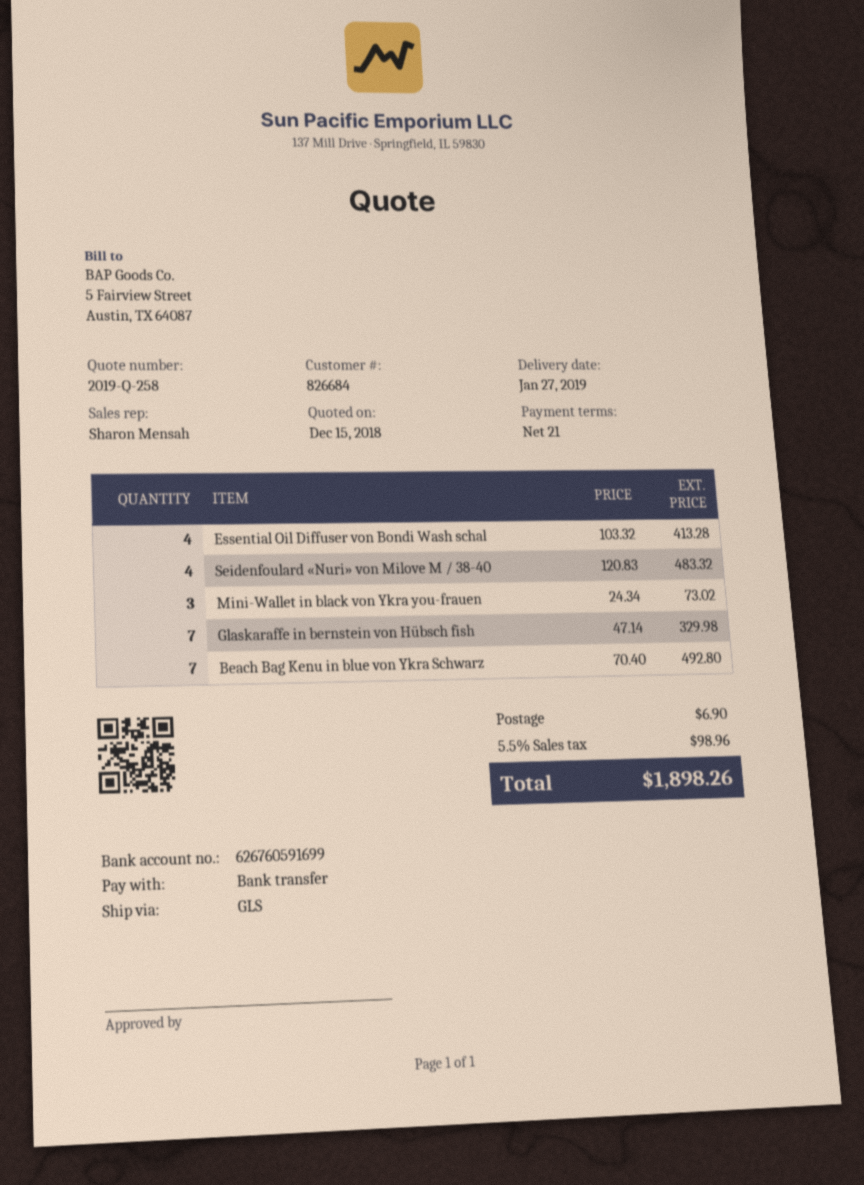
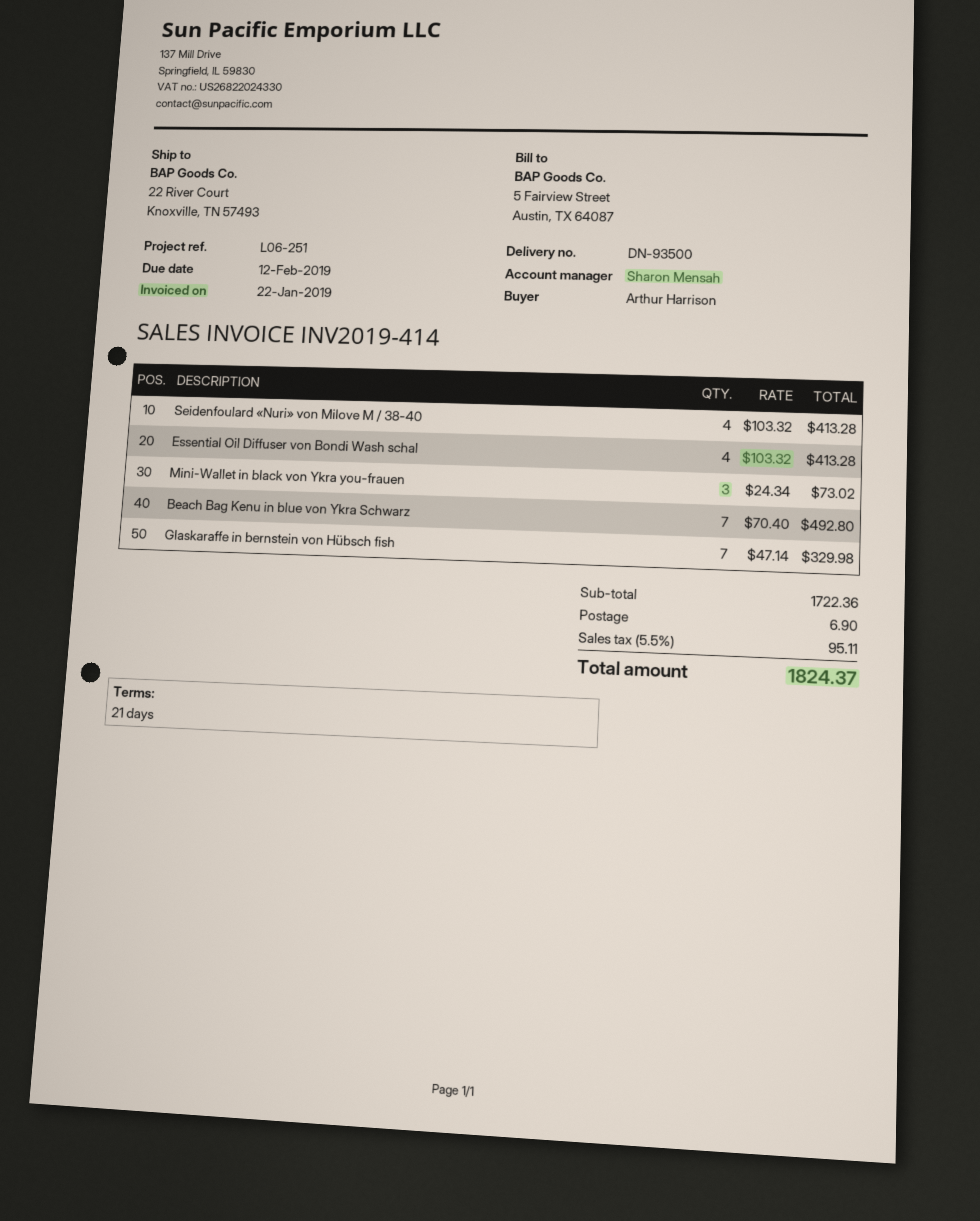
Seidenfoulard «Nuri» von Milove M / 38-40: 4 x 120.83 = 483.32 -> 4 x 103.32 = 413.28
tax: 5.5% = 98.96 -> 5.5% = 95.11
total: 1898.26 -> 1824.37

